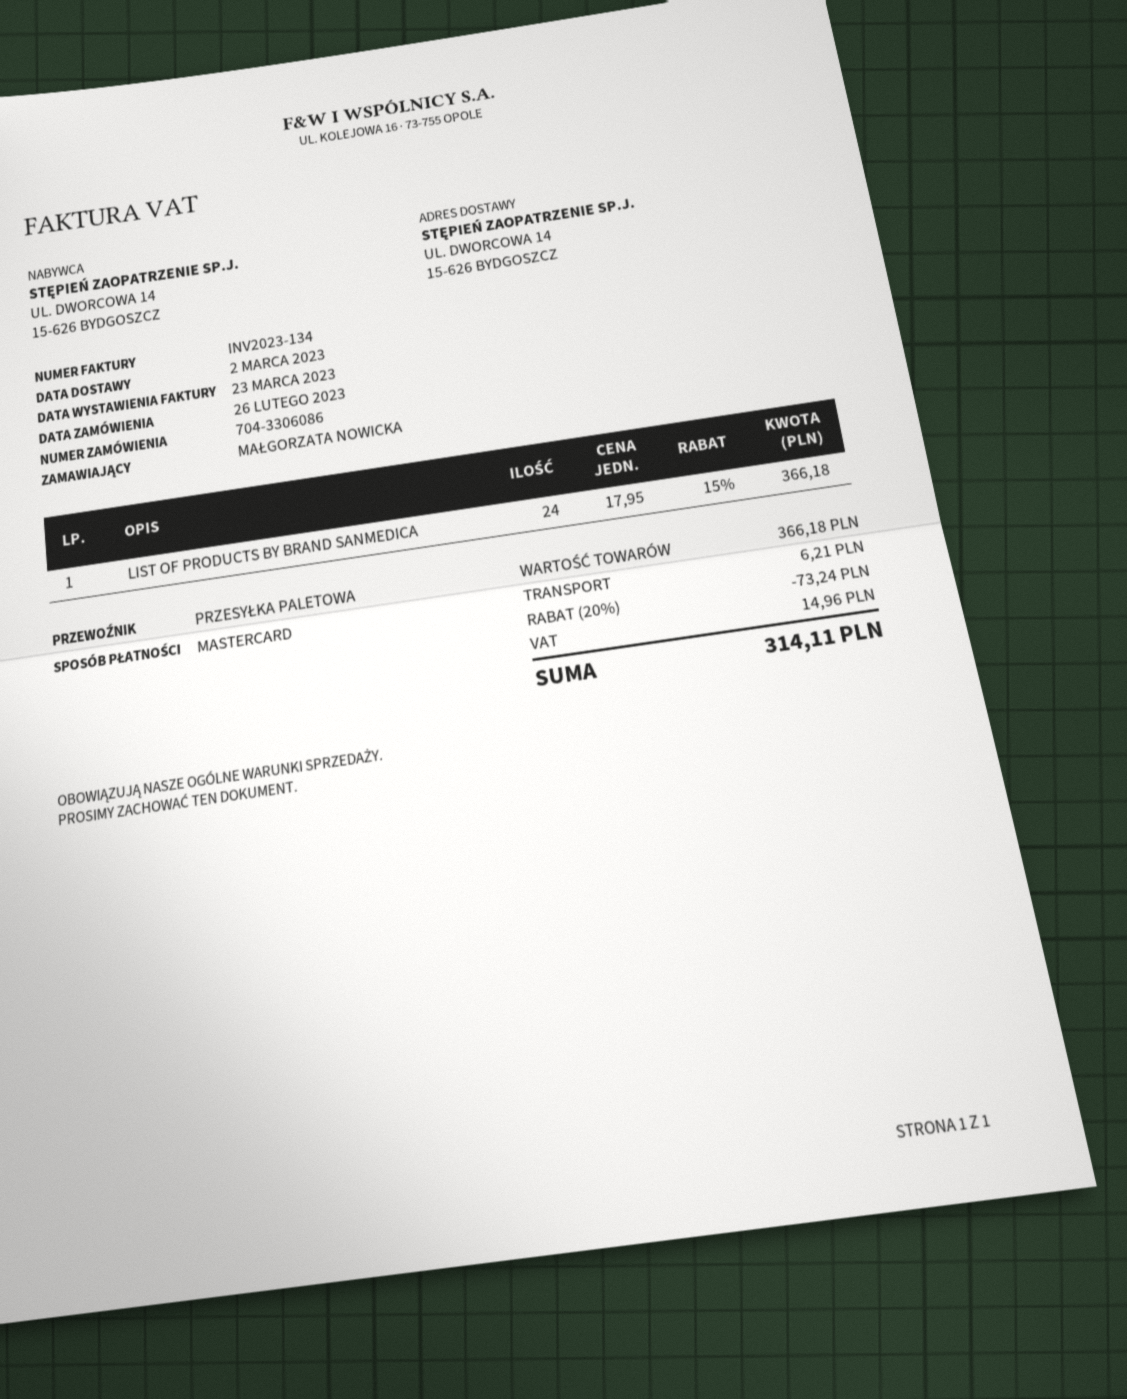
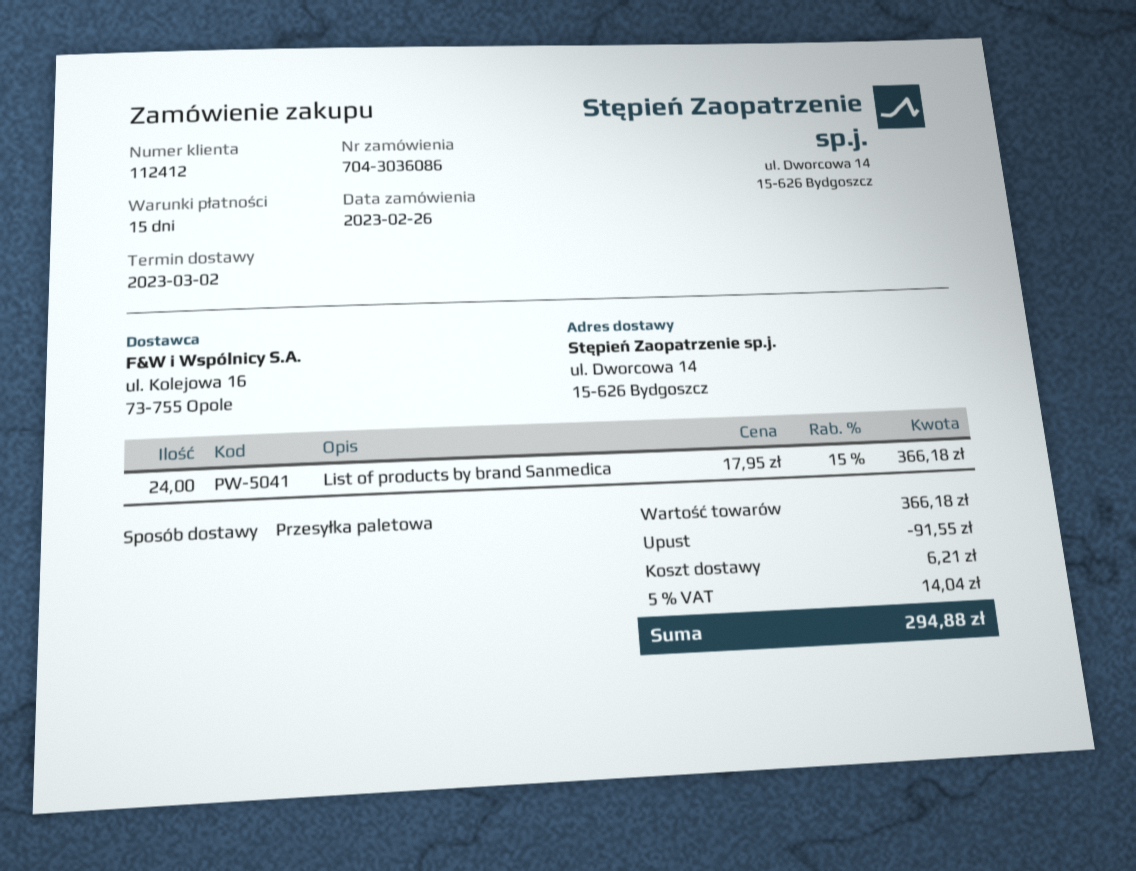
order number: 704-3306086 -> 704-3036086
discount: 73.24 -> 91.55
tax: 14.96 -> 14.04
total: 314.11 -> 294.88

